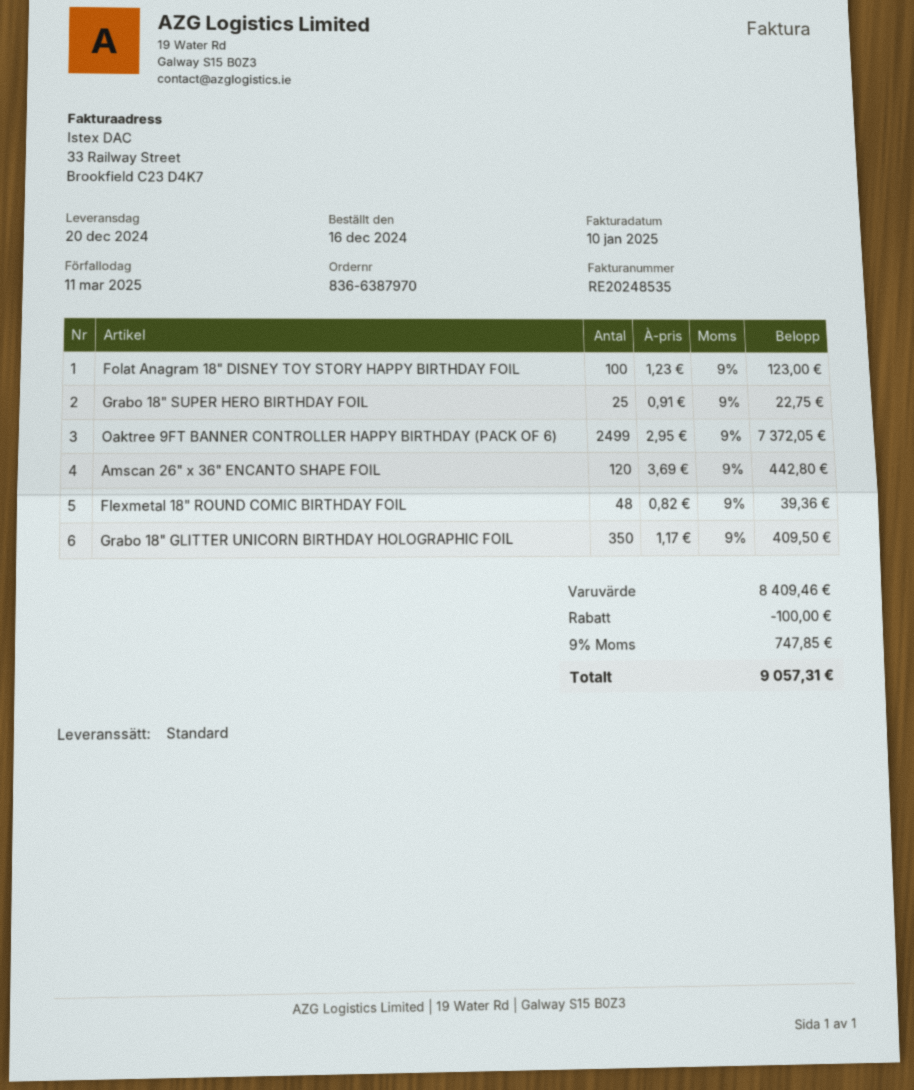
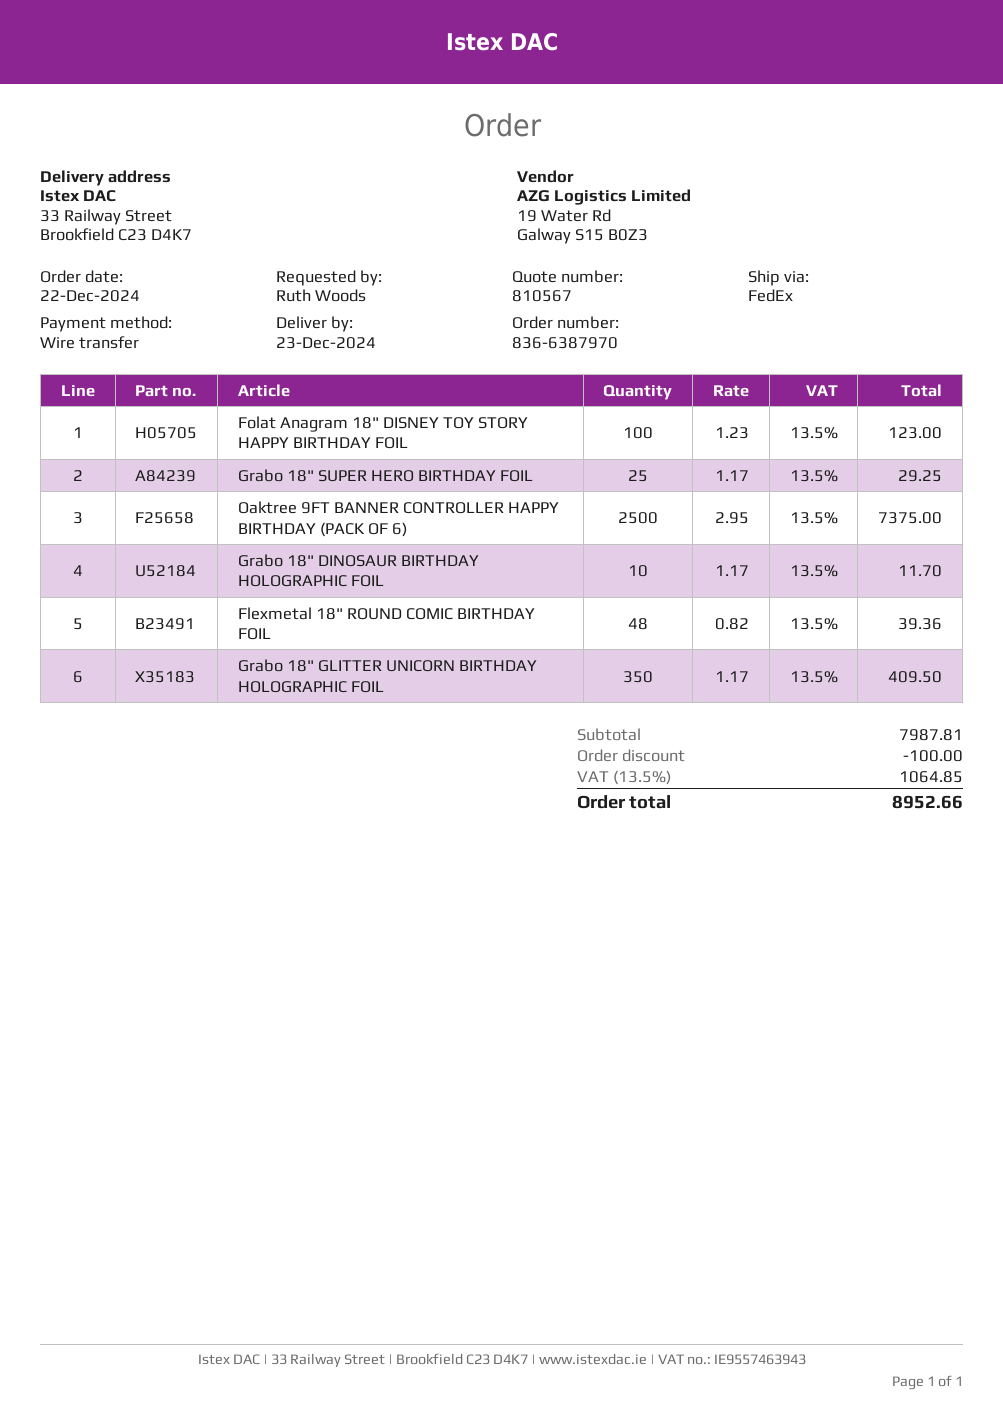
order date: 2024-12-16 -> 2024-12-22
delivery date: 2024-12-20 -> 2024-12-23
shipping method: standard -> FedEx
Grabo 18" SUPER HERO BIRTHDAY FOIL: 25 x 0.91 = 22.75 -> 25 x 1.17 = 29.25
Oaktree 9FT BANNER CONTROLLER HAPPY BIRTHDAY (PACK OF 6): 2499 x 2.95 = 7372.05 -> 2500 x 2.95 = 7375.00
Amscan 26" x 36" ENCANTO SHAPE FOIL: 120 x 3.69 = 442.80 -> none
Grabo 18" DINOSAUR BIRTHDAY HOLOGRAPHIC FOIL: none -> 10 x 1.17 = 11.70
subtotal: 8409.46 -> 7987.81
tax: 9% = 747.85 -> 13.5% = 1064.85
total: 9057.31 -> 8952.66

